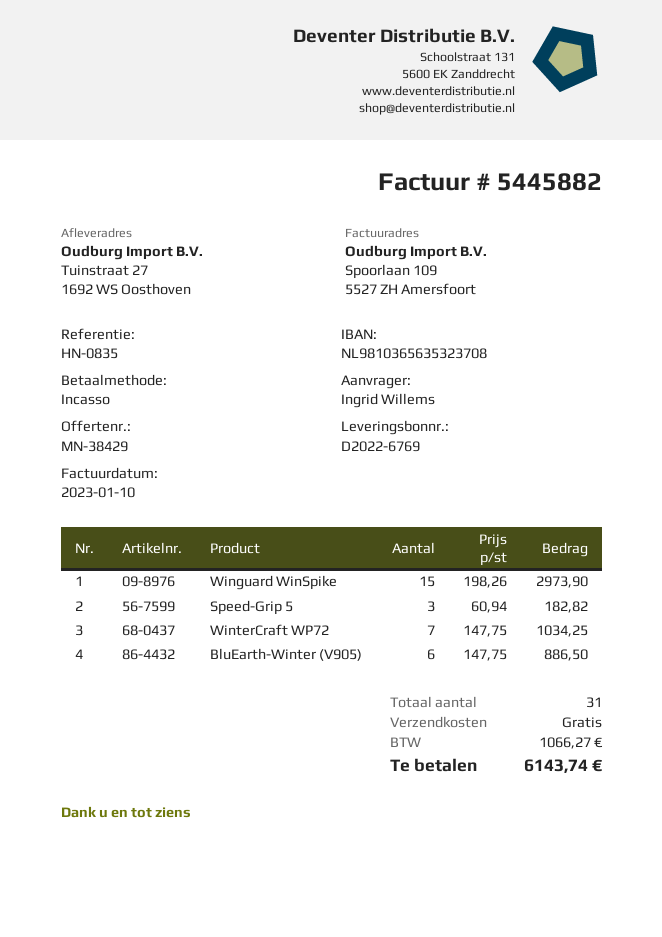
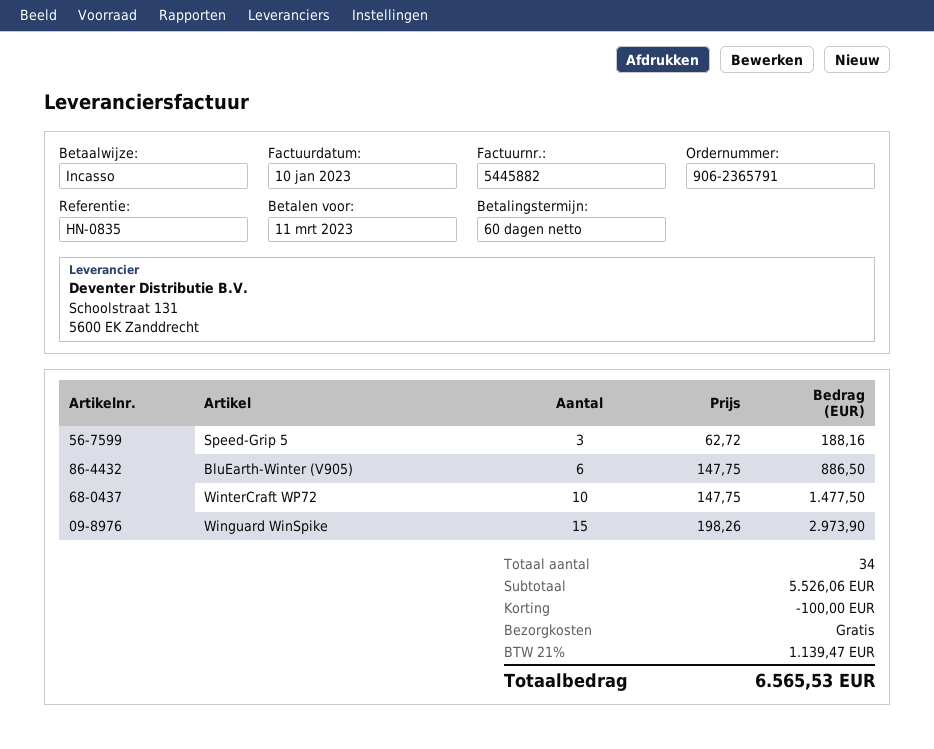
Speed-Grip 5: 3 x 60.94 = 182.82 -> 3 x 62.72 = 188.16
WinterCraft WP72: 7 x 147.75 = 1034.25 -> 10 x 147.75 = 1477.50
total quantity: 31 -> 34
discount: none -> 100.00
tax: 1066.27 -> 1139.47
total: 6143.74 -> 6565.53

